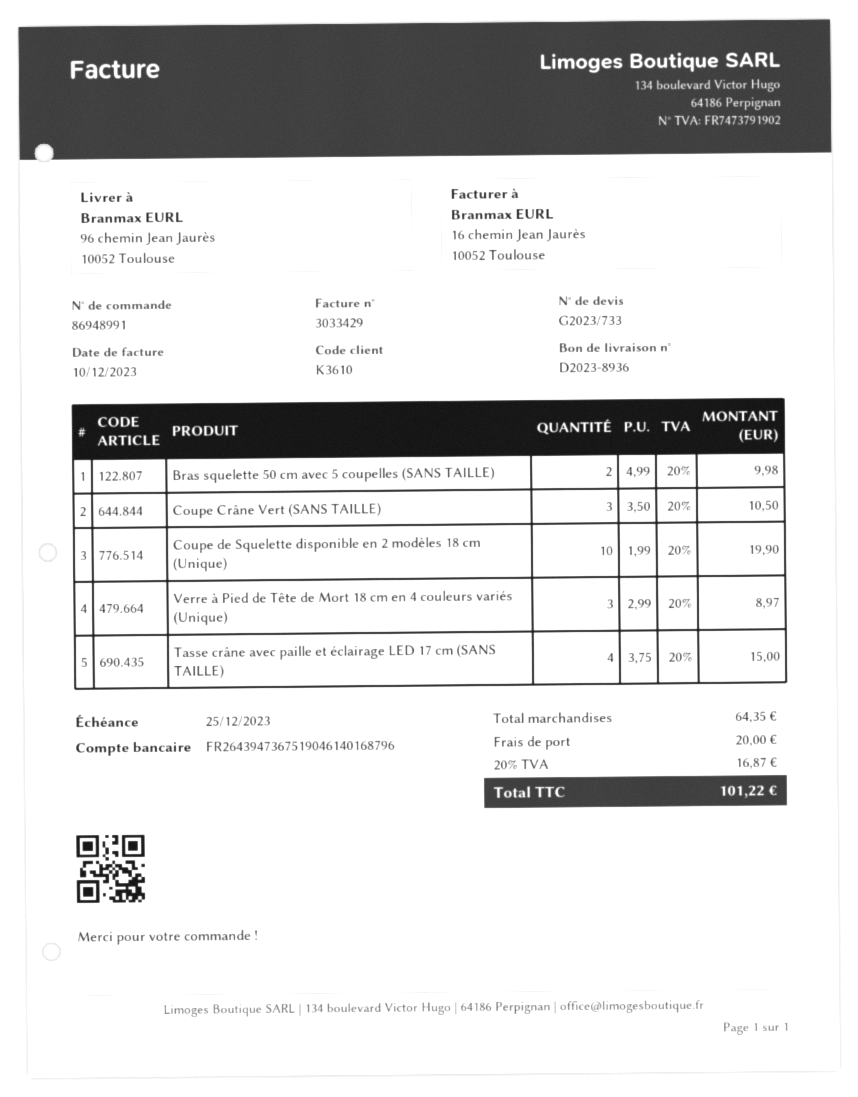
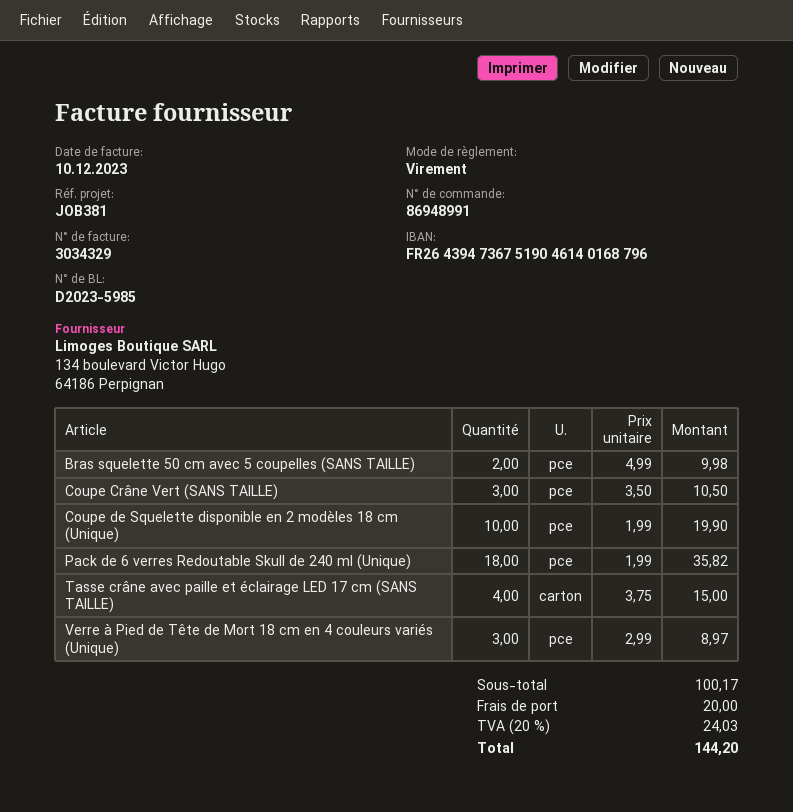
delivery note number: D2023-8936 -> D2023-5985
invoice number: 3033429 -> 3034329
Pack de 6 verres Redoutable Skull de 240 ml (Unique): none -> 18 x 1.99 = 35.82
subtotal: 64.35 -> 100.17
tax: 20% = 16.87 -> 20% = 24.03
total: 101.22 -> 144.20

